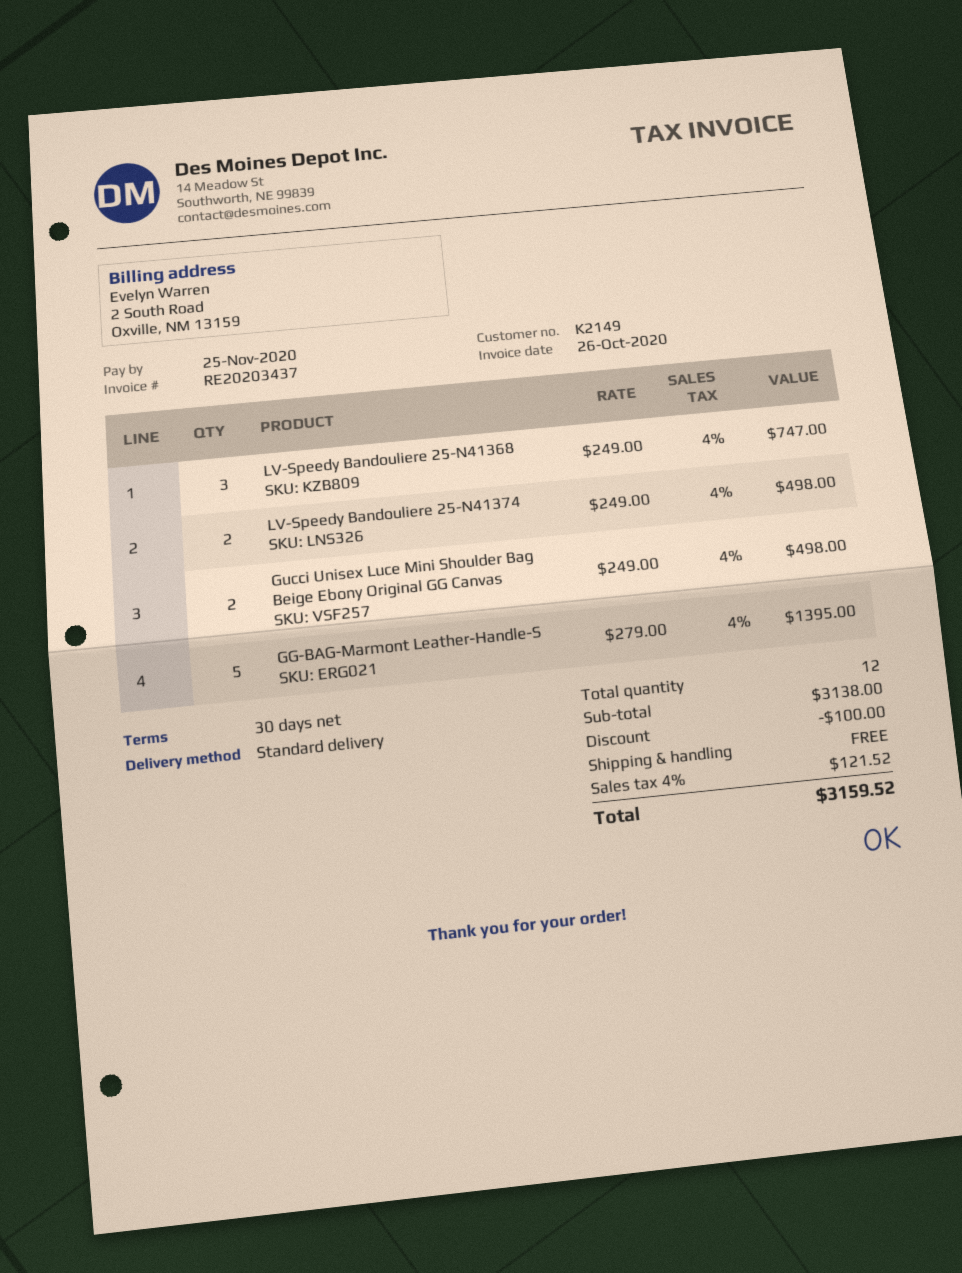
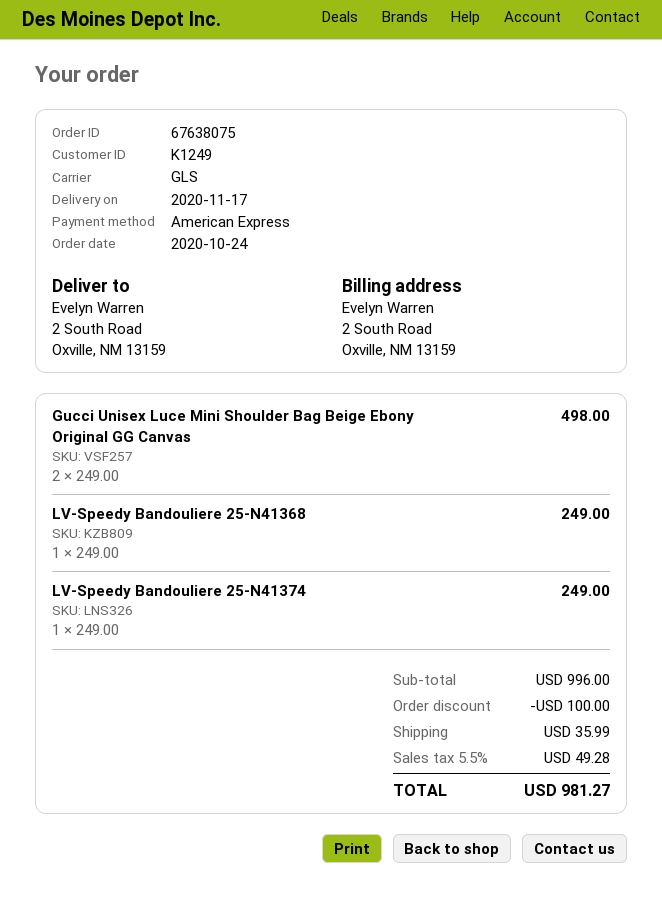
customer number: K2149 -> K1249
shipping method: standard -> GLS
LV-Speedy Bandouliere 25-N41368: 3 x 249.00 = 747.00 -> 1 x 249.00 = 249.00
LV-Speedy Bandouliere 25-N41374: 2 x 249.00 = 498.00 -> 1 x 249.00 = 249.00
GG-BAG-Marmont Leather-Handle-S: 5 x 279.00 = 1395.00 -> none
subtotal: 3138.00 -> 996.00
shipping: 0.00 -> 35.99
tax: 4% = 121.52 -> 5.5% = 49.28
total: 3159.52 -> 981.27

